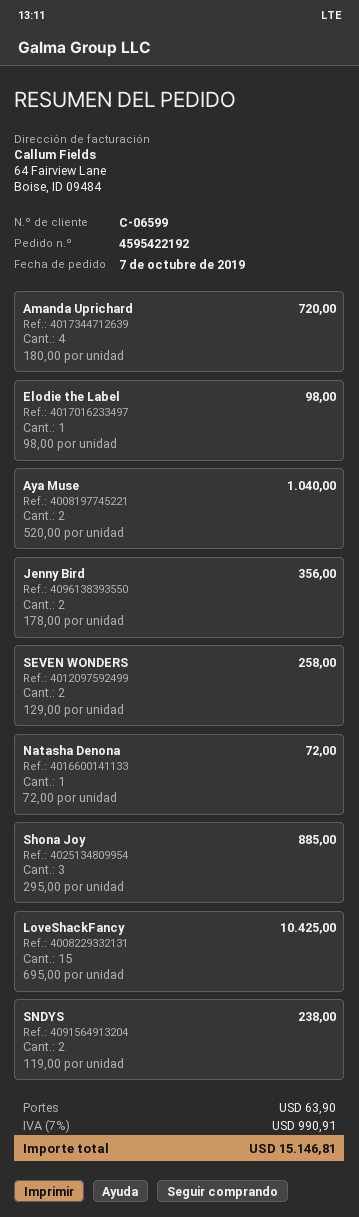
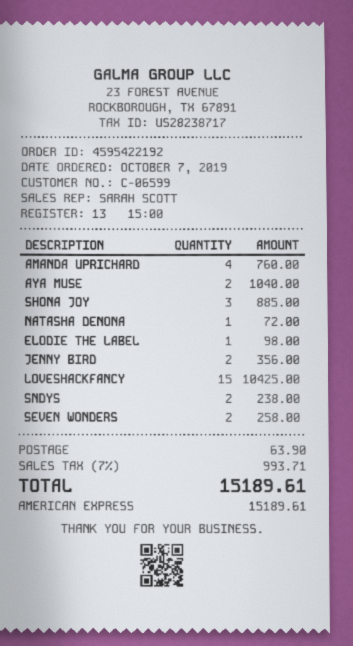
Amanda Uprichard: 4 for 720.00 -> 4 for 760.00
tax: 7% = 990.91 -> 7% = 993.71
total: 15146.81 -> 15189.61

